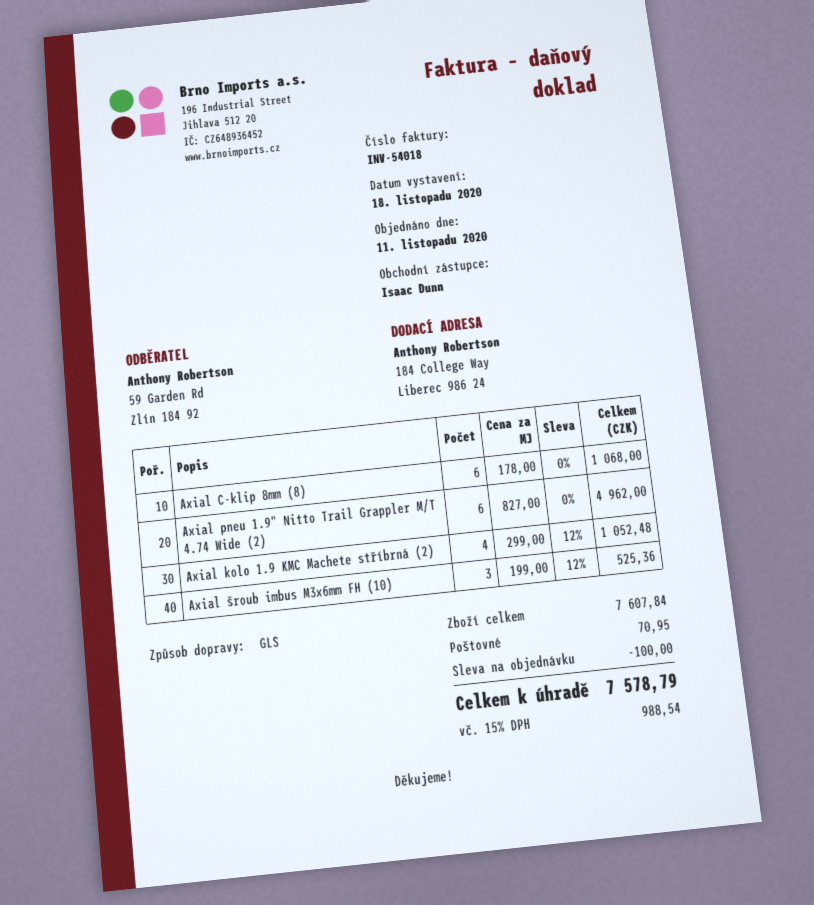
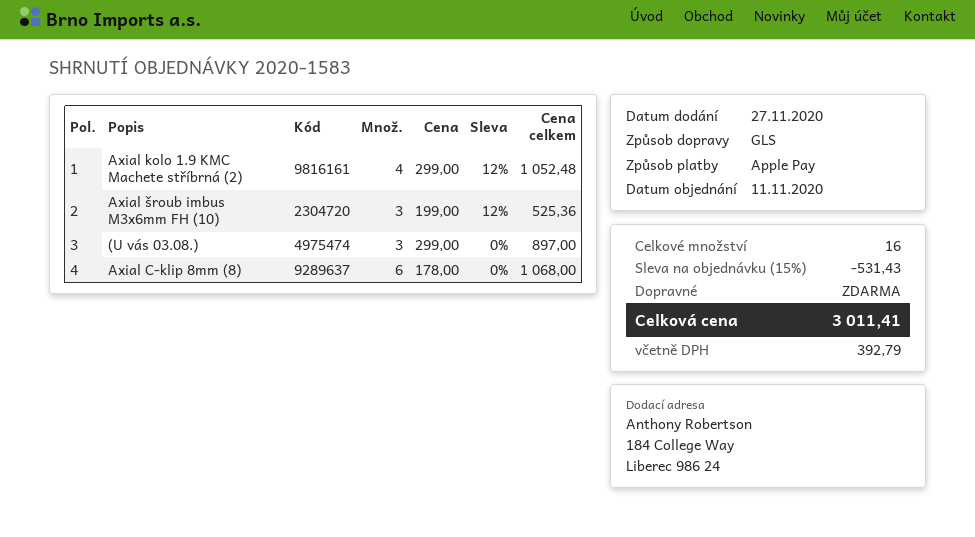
Axial pneu 1.9" Nitto Trail Grappler M/T 4.74 Wide (2): 6 x 827.00 = 4962.00 -> none
(U vás 03.08.): none -> 3 x 299.00 = 897.00
discount: 100.00 -> 531.43
shipping: 70.95 -> 0.00
tax: 988.54 -> 392.79
total: 7578.79 -> 3011.41

